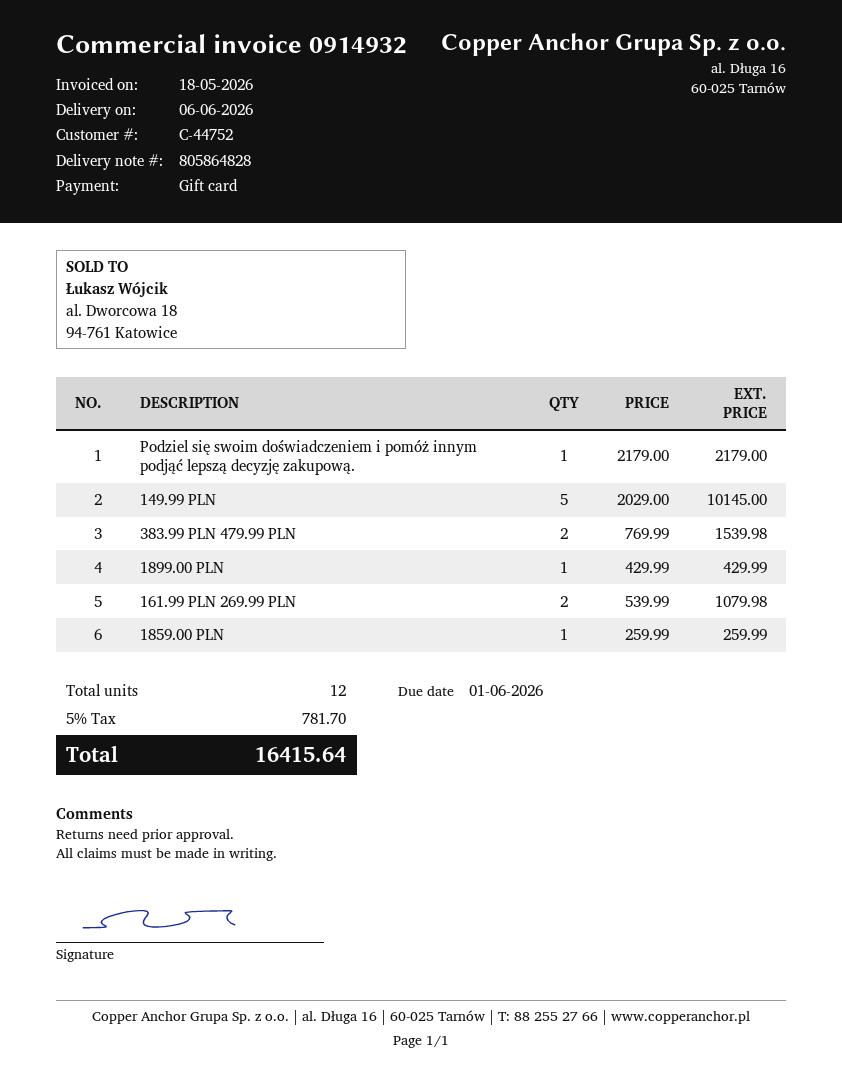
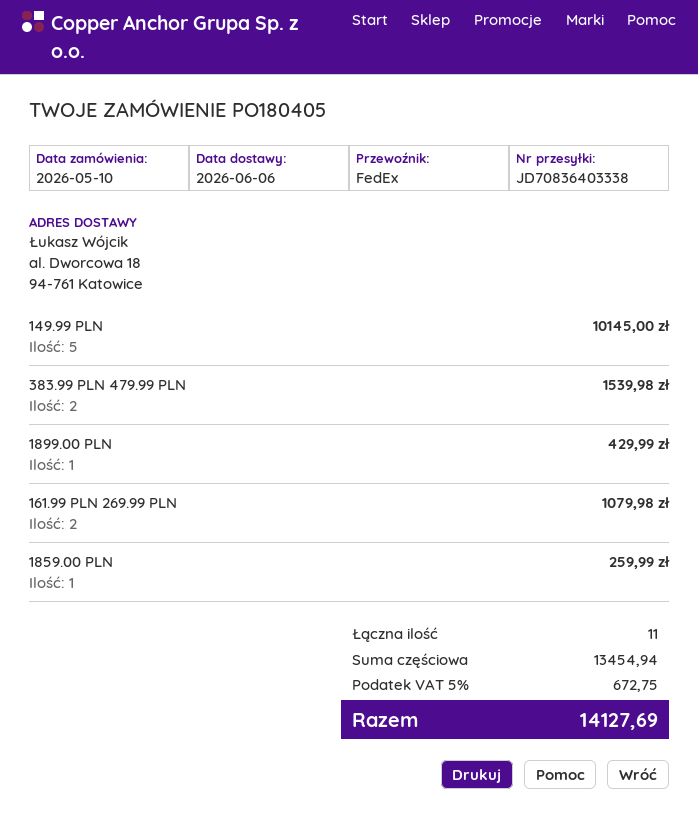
Podziel się swoim doświadczeniem i pomóż innym podjąć lepszą decyzję zakupową.: 1 for 2179.00 -> none
total quantity: 12 -> 11
tax: 5% = 781.70 -> 5% = 672.75
total: 16415.64 -> 14127.69

